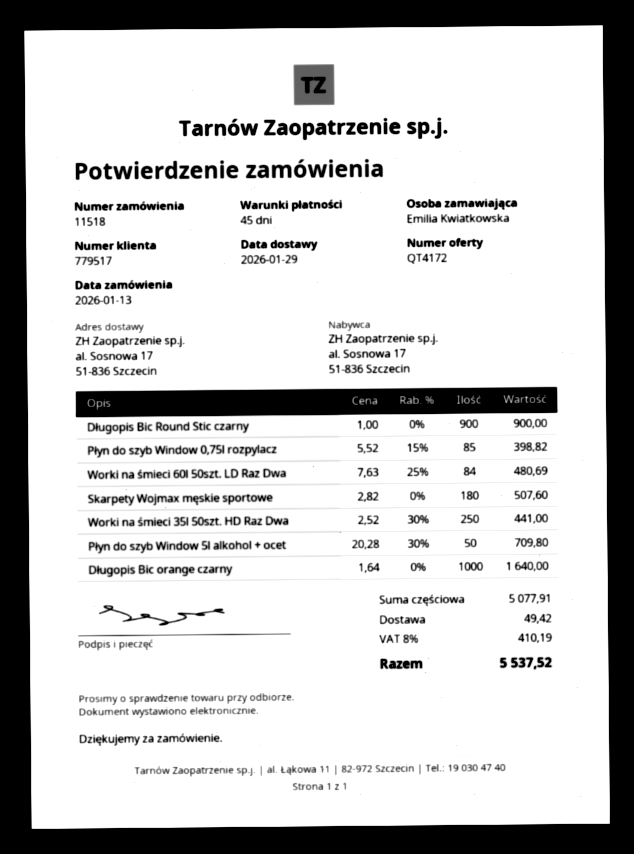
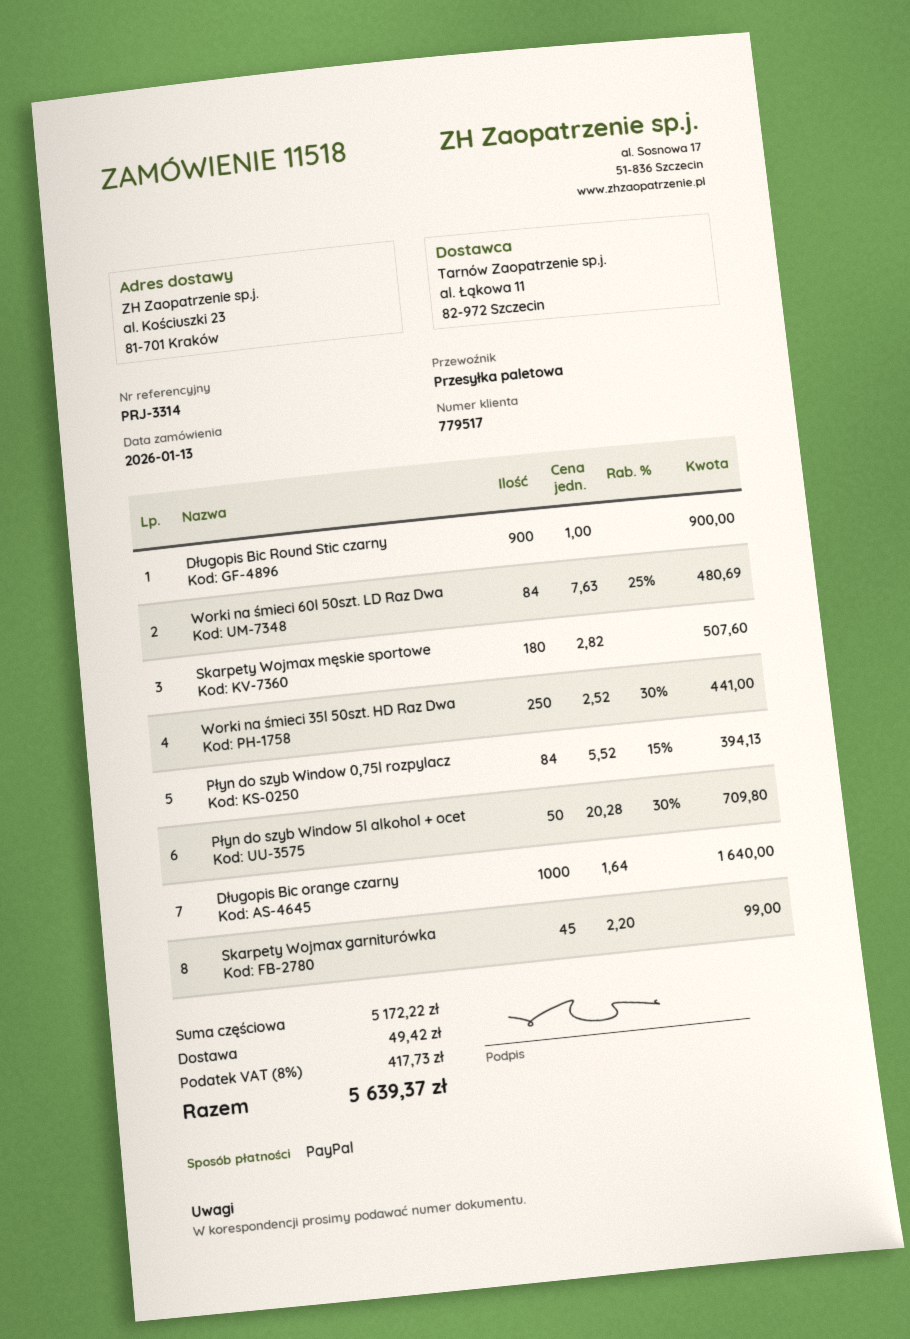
ship to: al. Sosnowa 17, 51-836 Szczecin -> al. Kościuszki 23, 81-701 Kraków
Płyn do szyb Window 0,75l rozpylacz: 85 x 5.52 - 15% = 398.82 -> 84 x 5.52 - 15% = 394.13
Skarpety Wojmax garniturówka: none -> 45 x 2.20 = 99.00
subtotal: 5077.91 -> 5172.22
tax: 8% = 410.19 -> 8% = 417.73
total: 5537.52 -> 5639.37

